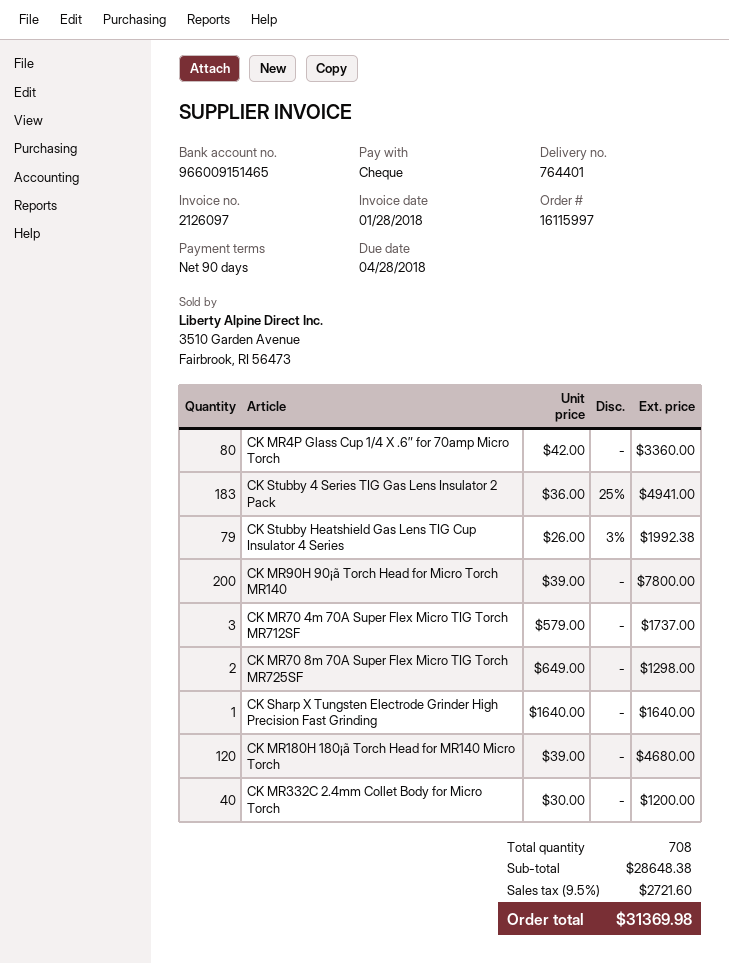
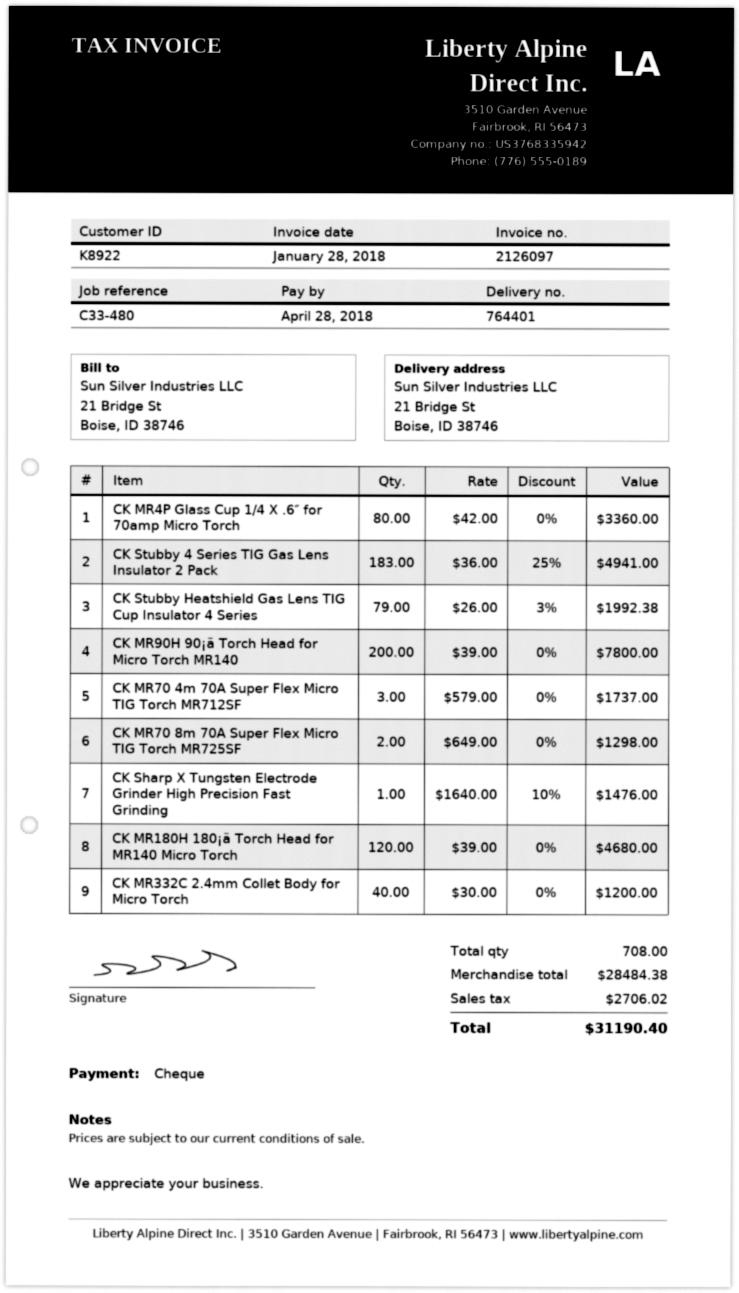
CK Sharp X Tungsten Electrode Grinder High Precision Fast Grinding: 1 x 1640.00 = 1640.00 -> 1 x 1640.00 - 10% = 1476.00
subtotal: 28648.38 -> 28484.38
tax: 2721.60 -> 2706.02
total: 31369.98 -> 31190.40

